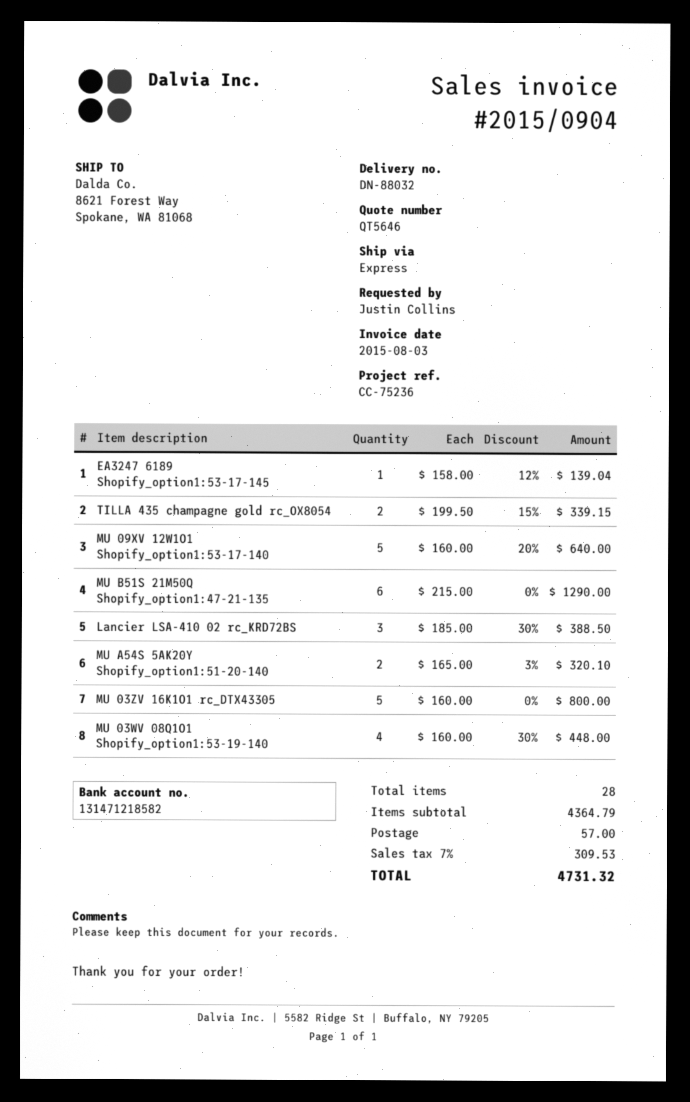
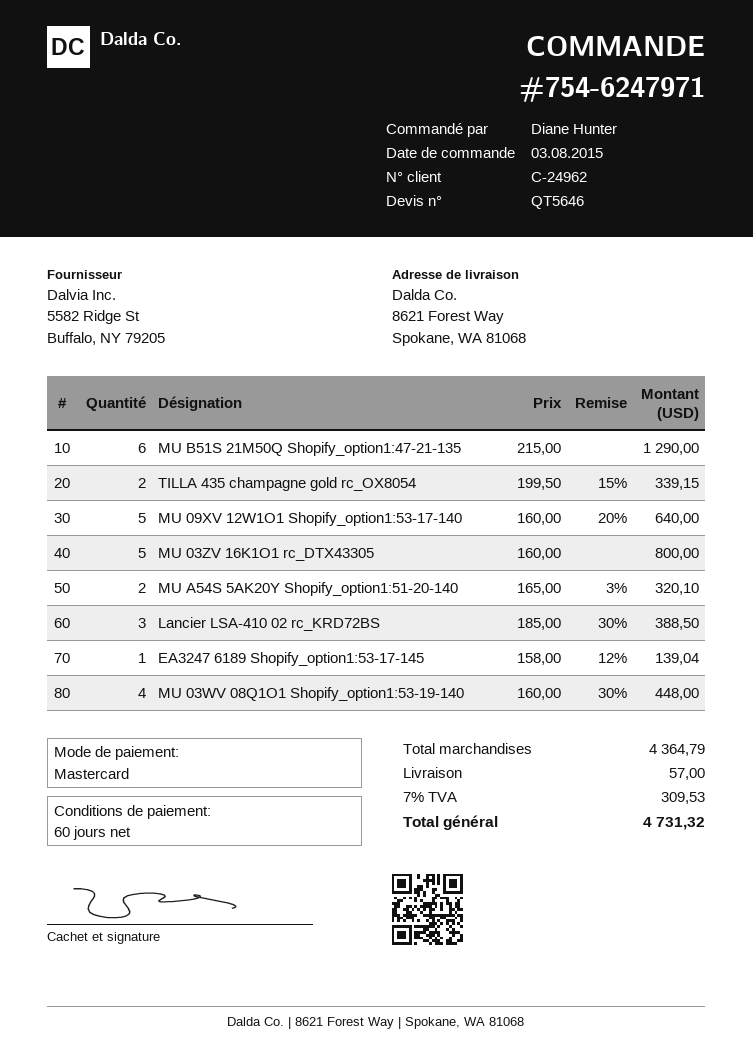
ordered by: Justin Collins -> Diane Hunter

